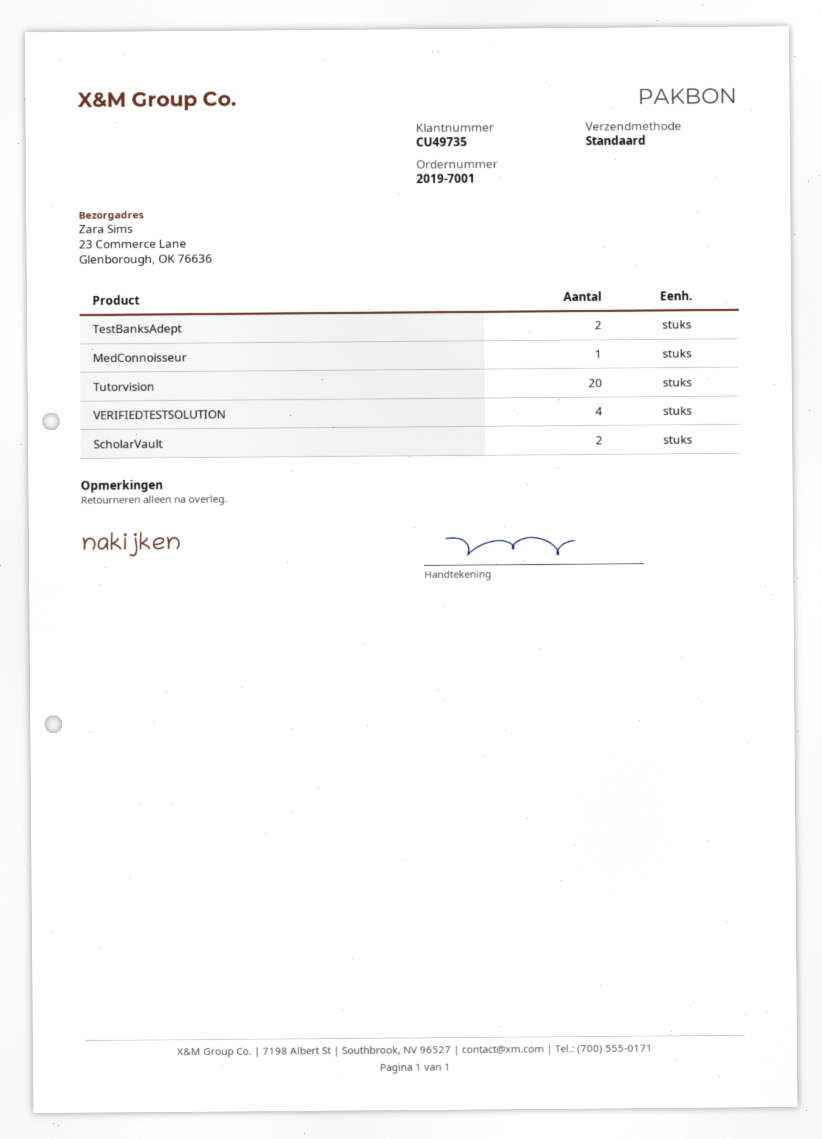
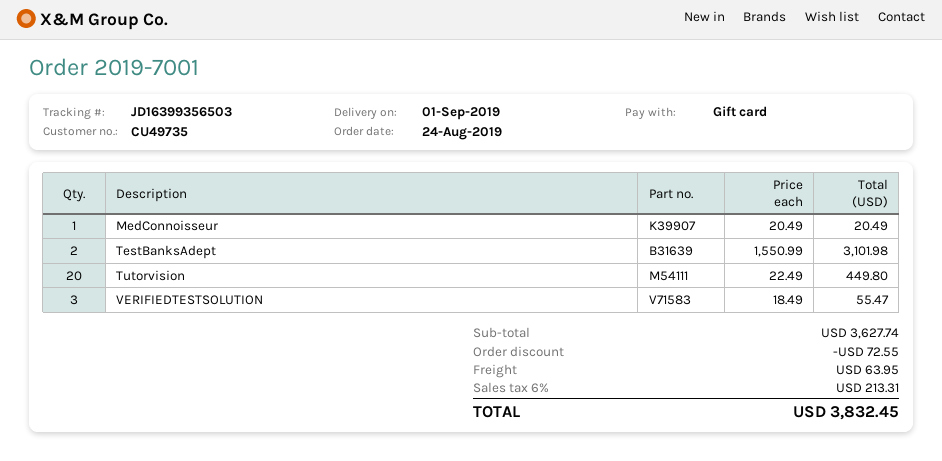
VERIFIEDTESTSOLUTION: 4 -> 3
ScholarVault: 2 -> none

